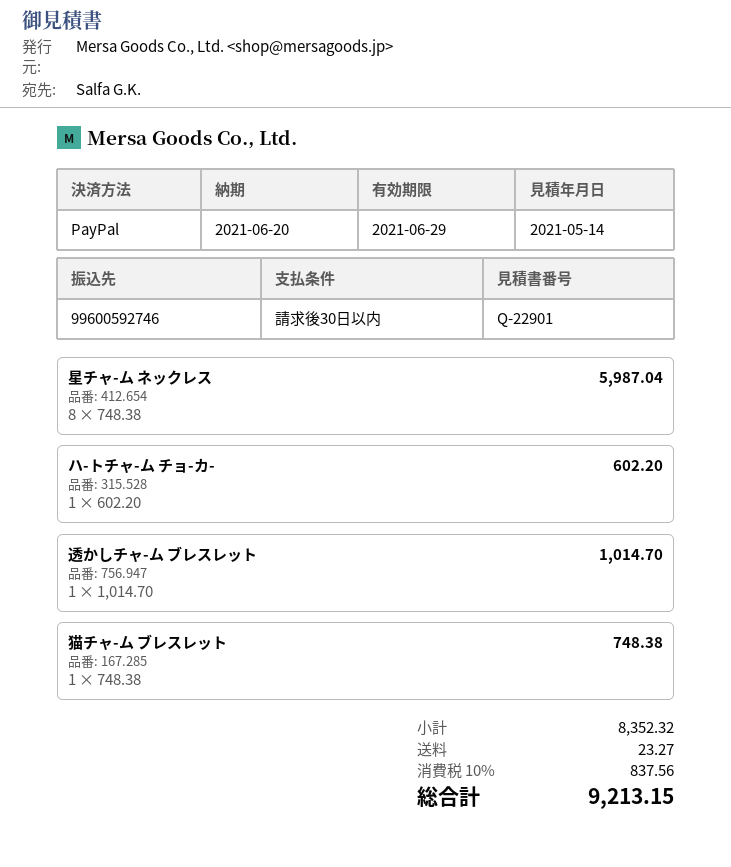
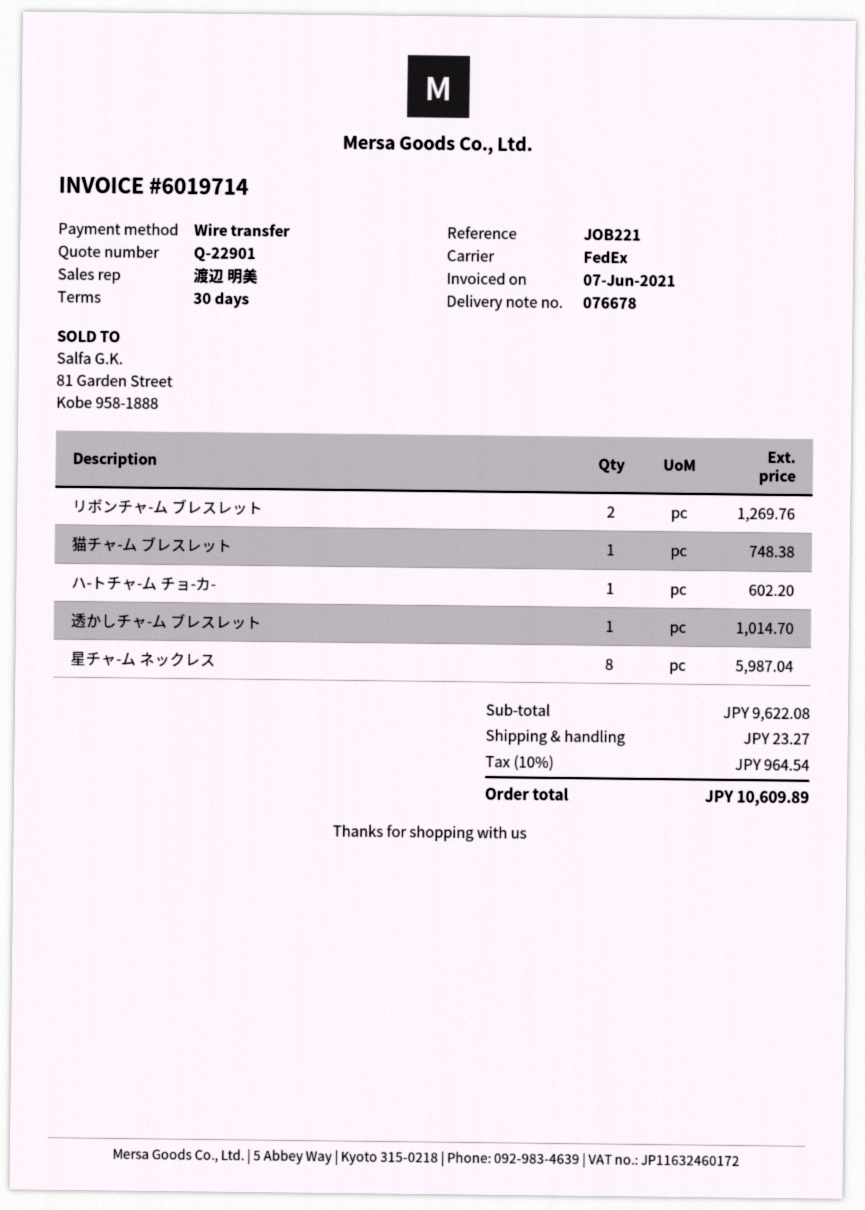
payment method: PayPal -> bank transfer
リボンチャ-ム ブレスレット: none -> 2 for 1269.76
subtotal: 8352.32 -> 9622.08
tax: 10% = 837.56 -> 10% = 964.54
total: 9213.15 -> 10609.89

